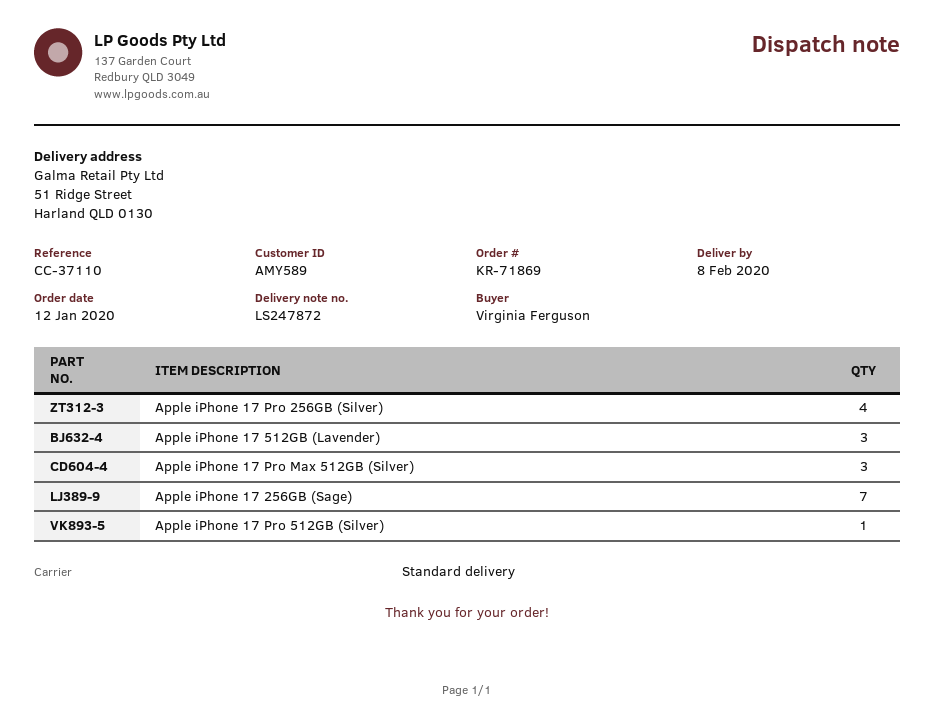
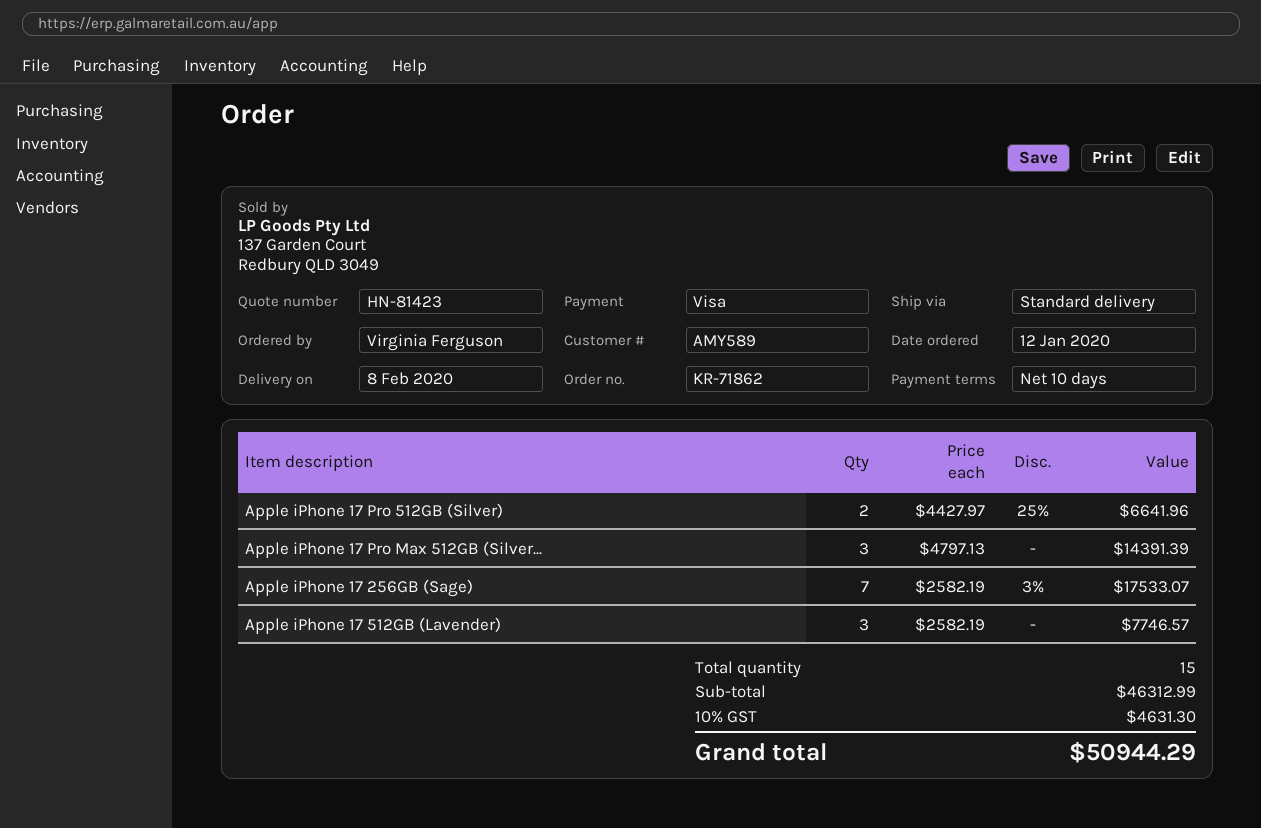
order number: KR-71869 -> KR-71862
Apple iPhone 17 Pro 256GB (Silver): 4 -> none
Apple iPhone 17 Pro 512GB (Silver): 1 -> 2

